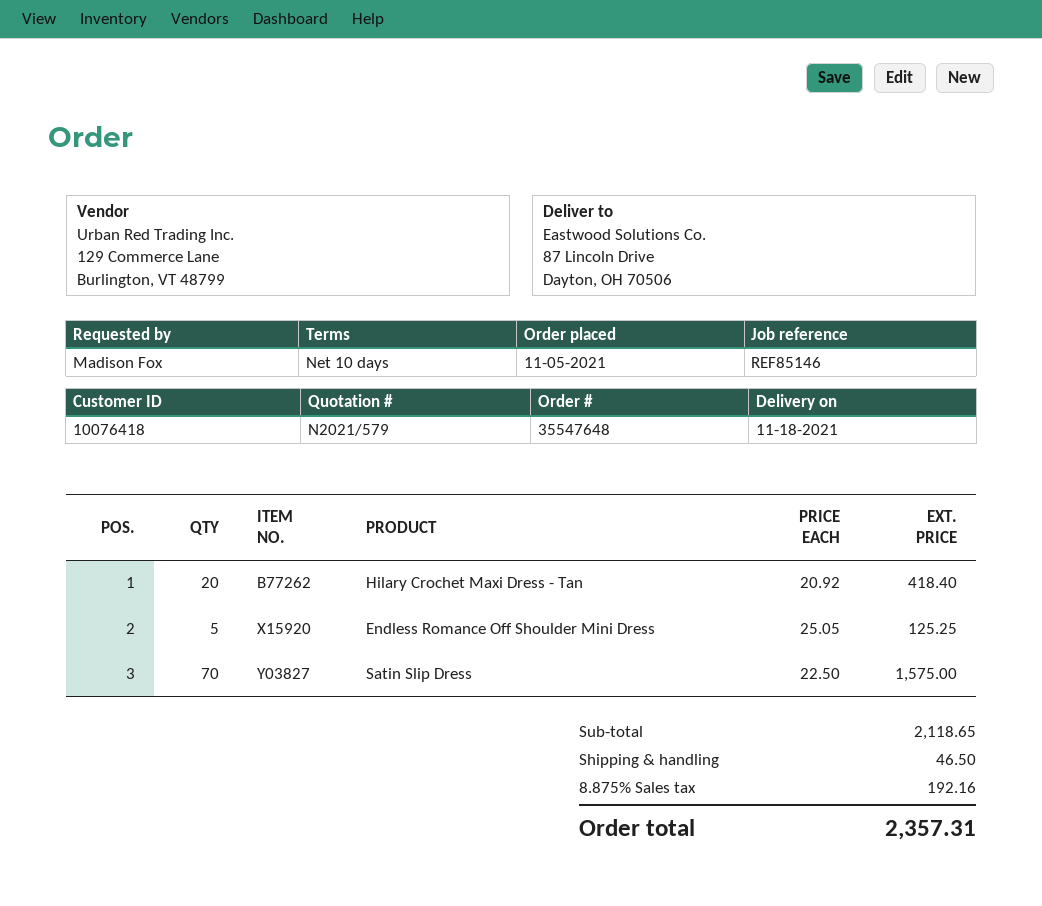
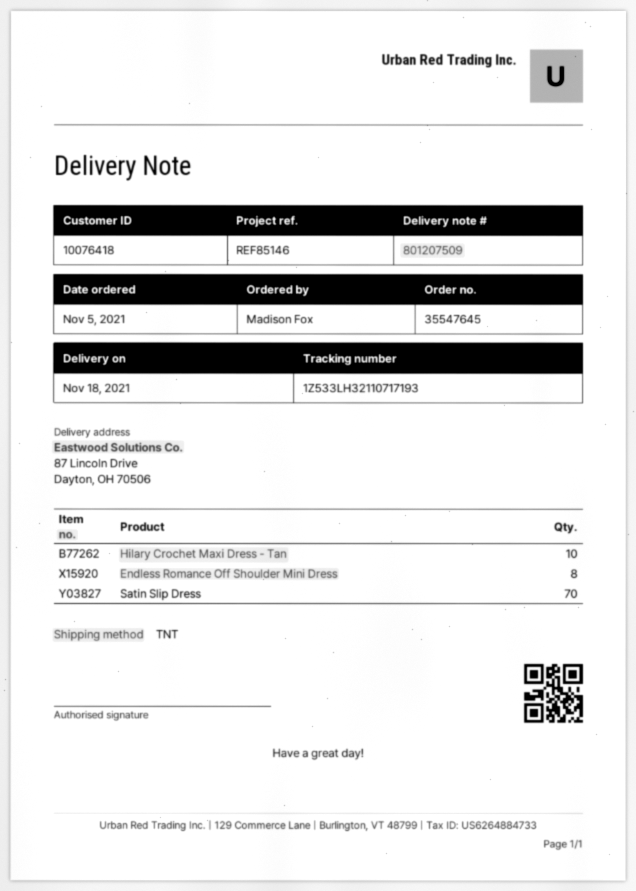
order number: 35547648 -> 35547645
Hilary Crochet Maxi Dress - Tan: 20 -> 10
Endless Romance Off Shoulder Mini Dress: 5 -> 8

